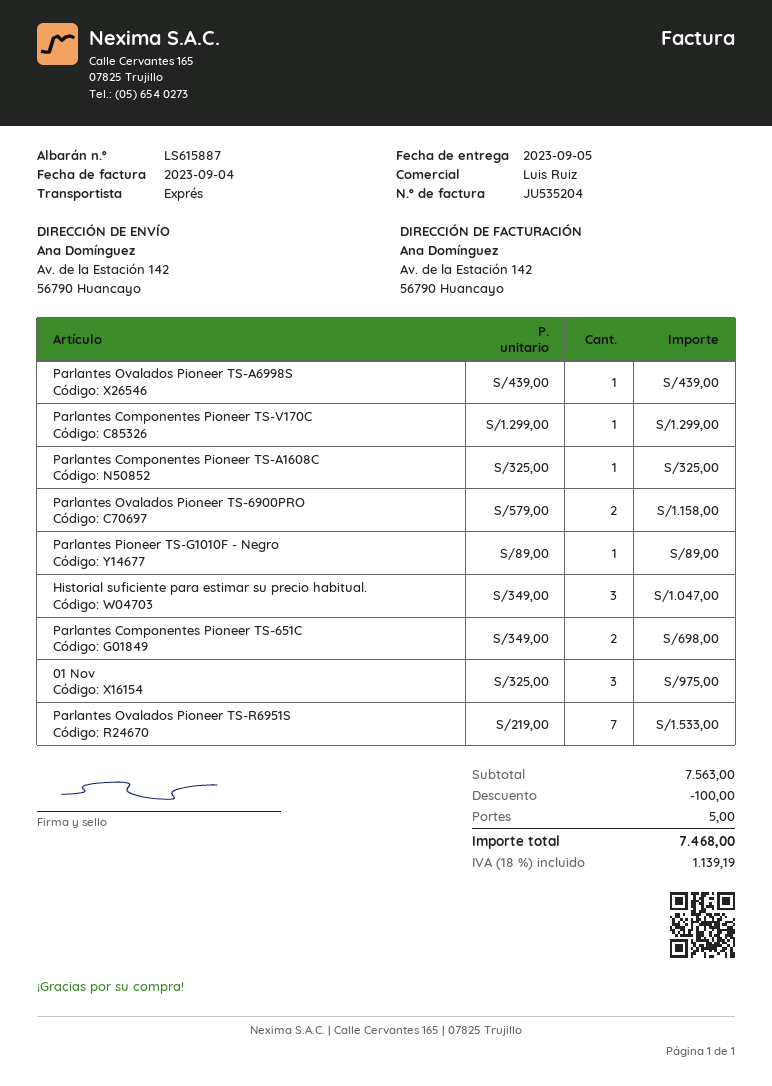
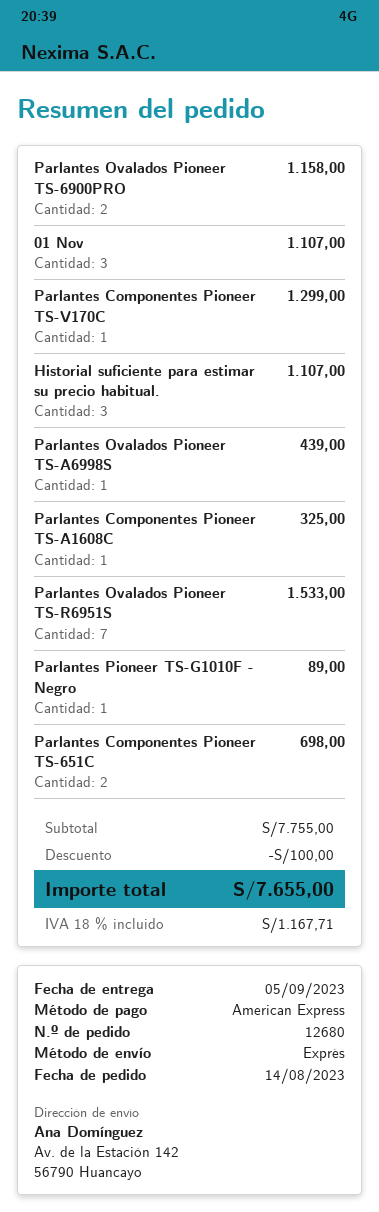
Historial suficiente para estimar su precio habitual.: 3 for 1047.00 -> 3 for 1107.00
01 Nov: 3 for 975.00 -> 3 for 1107.00
subtotal: 7563.00 -> 7755.00
shipping: 5.00 -> none
tax: 18% = 1139.19 -> 18% = 1167.71
total: 7468.00 -> 7655.00

